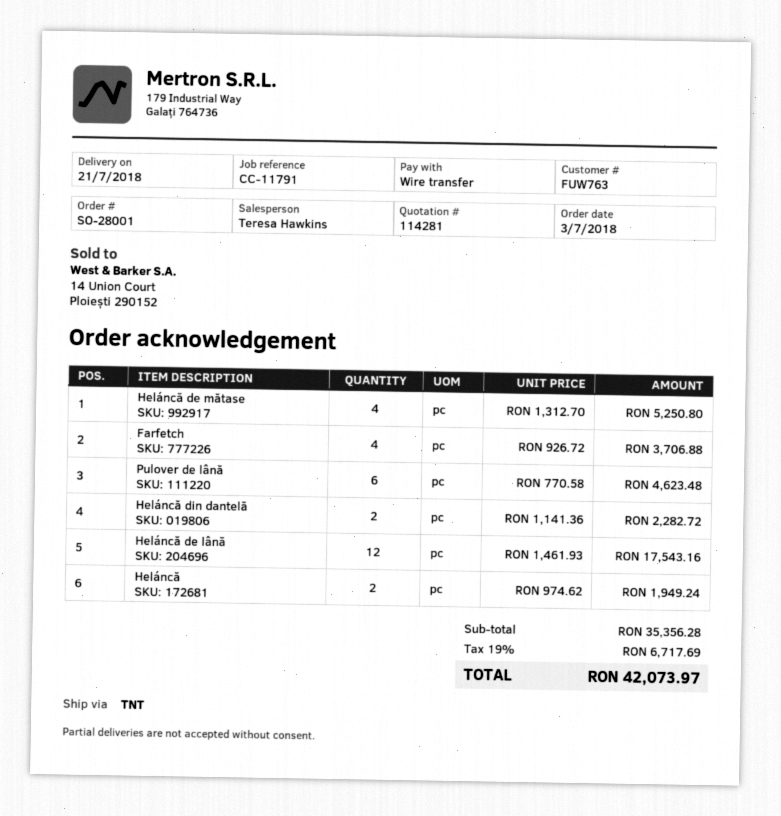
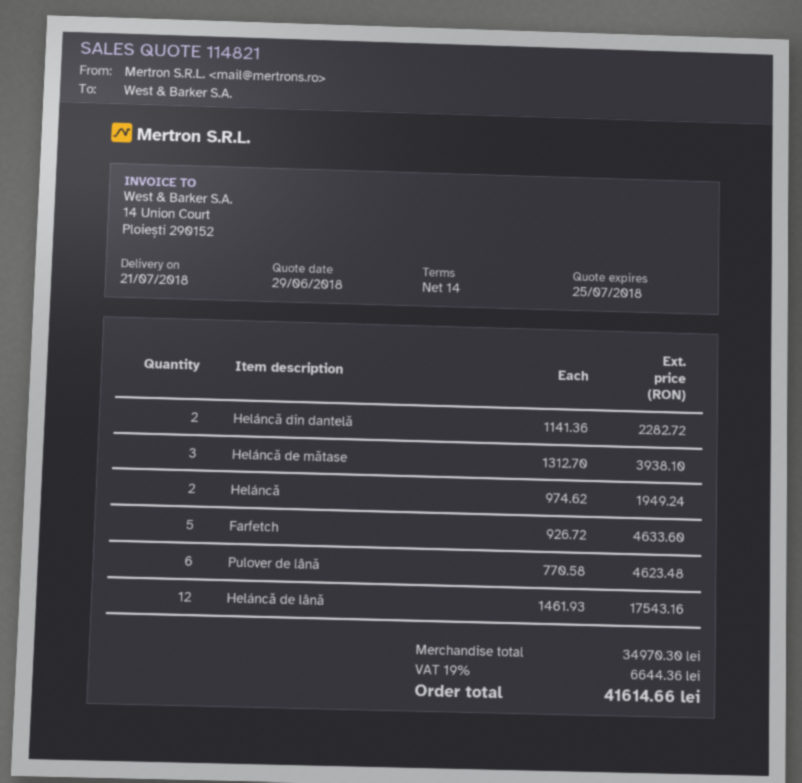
quote number: 114281 -> 114821
Heláncă de mătase: 4 x 1312.70 = 5250.80 -> 3 x 1312.70 = 3938.10
Farfetch: 4 x 926.72 = 3706.88 -> 5 x 926.72 = 4633.60
subtotal: 35356.28 -> 34970.30
tax: 19% = 6717.69 -> 19% = 6644.36
total: 42073.97 -> 41614.66

